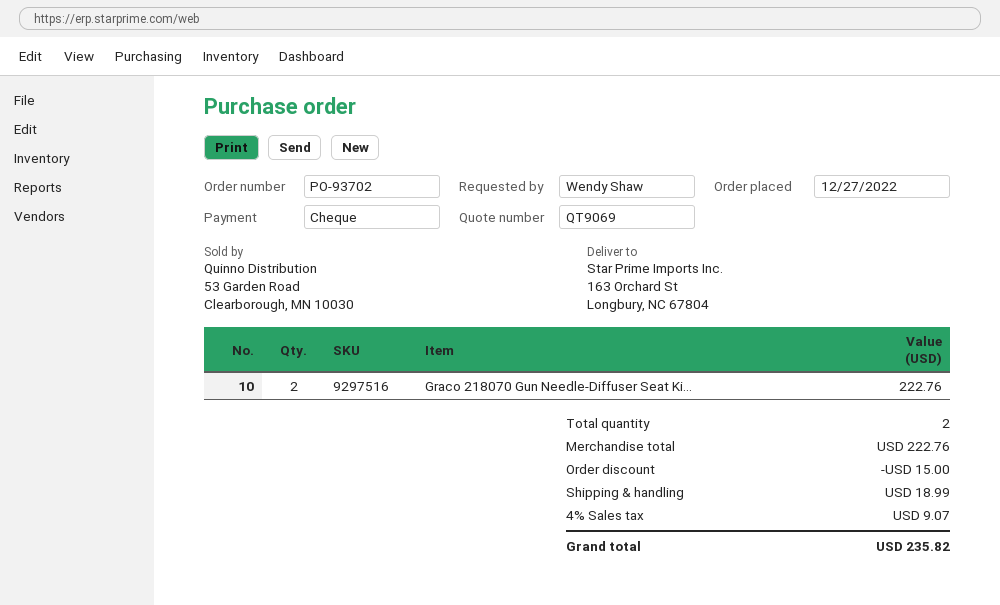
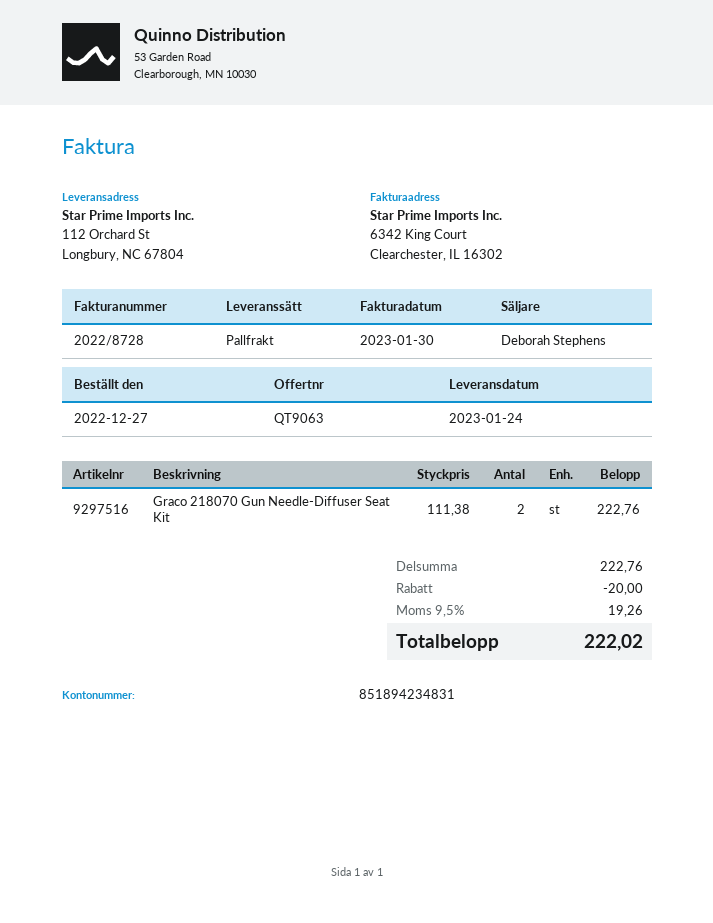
quote number: QT9069 -> QT9063
ship to: 163 Orchard St, Longbury, NC 67804 -> 112 Orchard St, Longbury, NC 67804
discount: 15.00 -> 20.00
shipping: 18.99 -> none
tax: 4% = 9.07 -> 9.5% = 19.26
total: 235.82 -> 222.02

